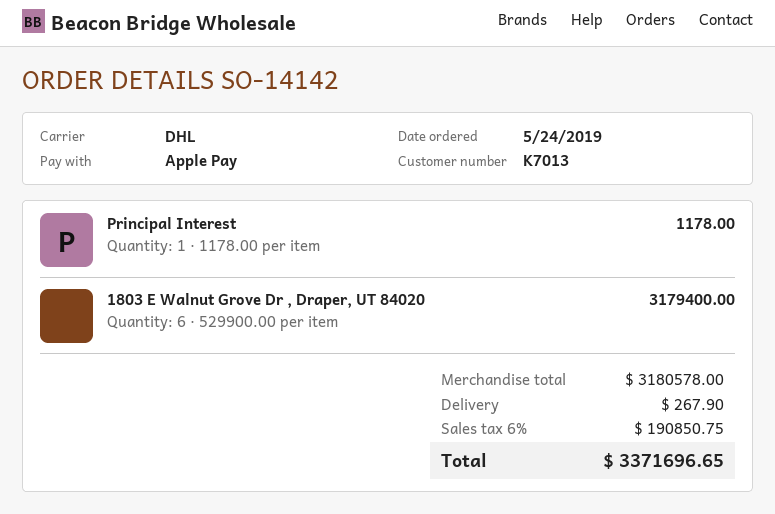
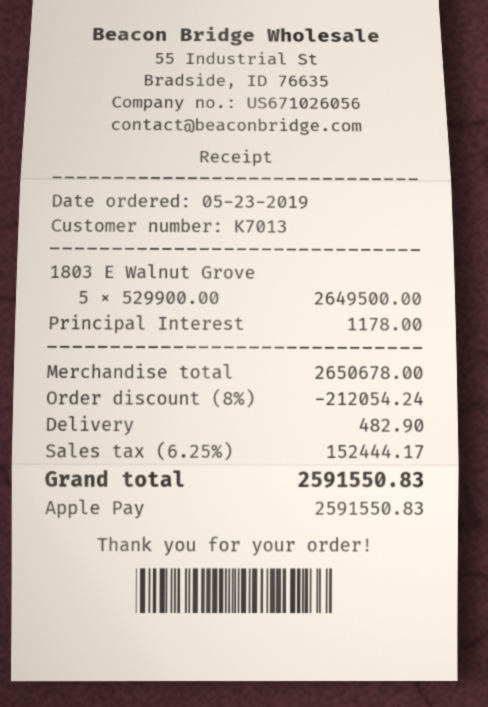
order date: 2019-05-24 -> 2019-05-23
1803 E Walnut Grove Dr , Draper, UT 84020: 6 x 529900.00 = 3179400.00 -> 5 x 529900.00 = 2649500.00
subtotal: 3180578.00 -> 2650678.00
discount: none -> 8% = 212054.24
shipping: 267.90 -> 482.90
tax: 6% = 190850.75 -> 6.25% = 152444.17
total: 3371696.65 -> 2591550.83

